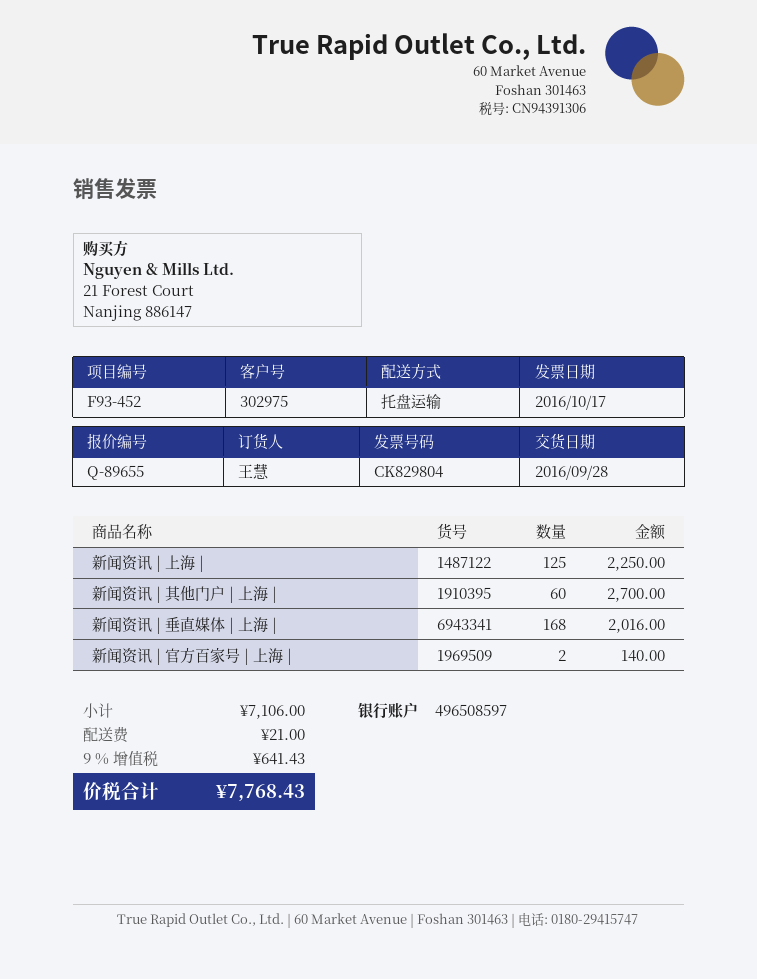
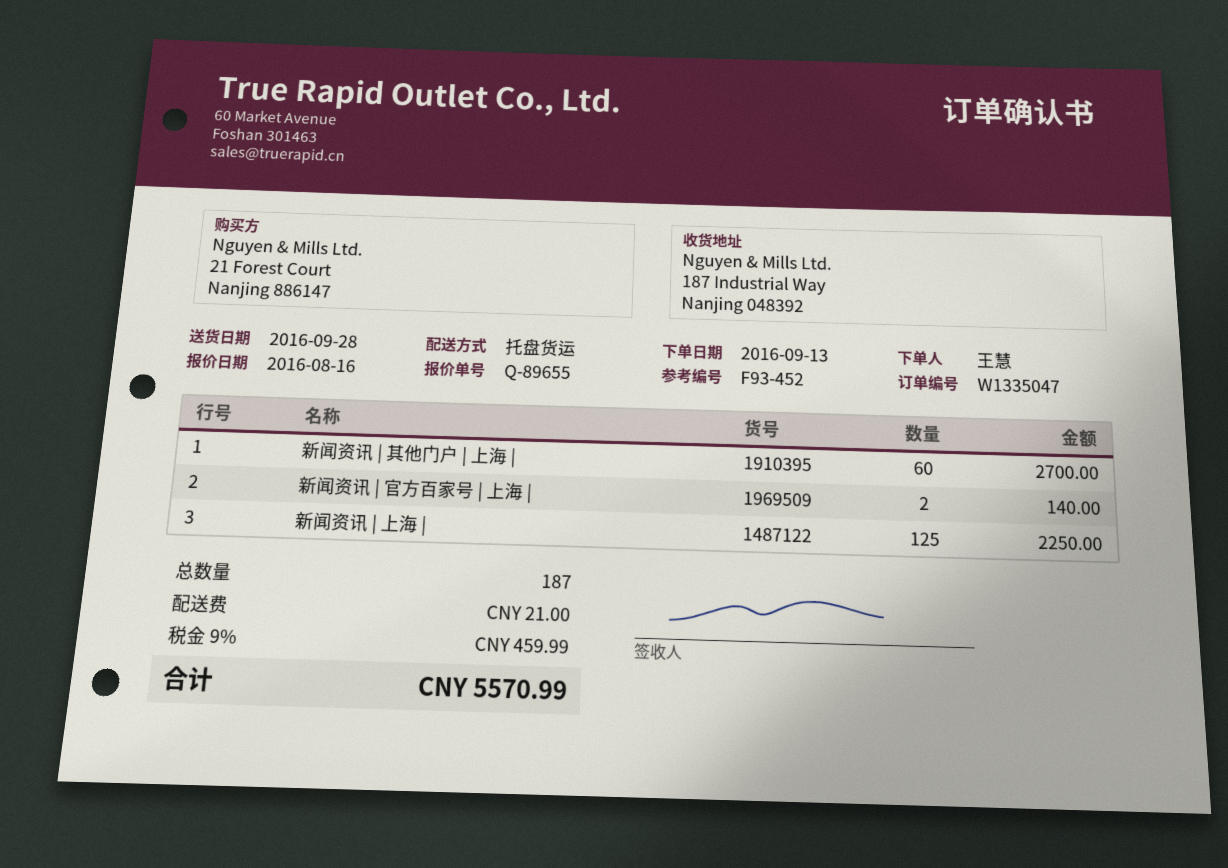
新闻资讯 | 垂直媒体 | 上海 |: 168 for 2016.00 -> none
tax: 9% = 641.43 -> 9% = 459.99
total: 7768.43 -> 5570.99

